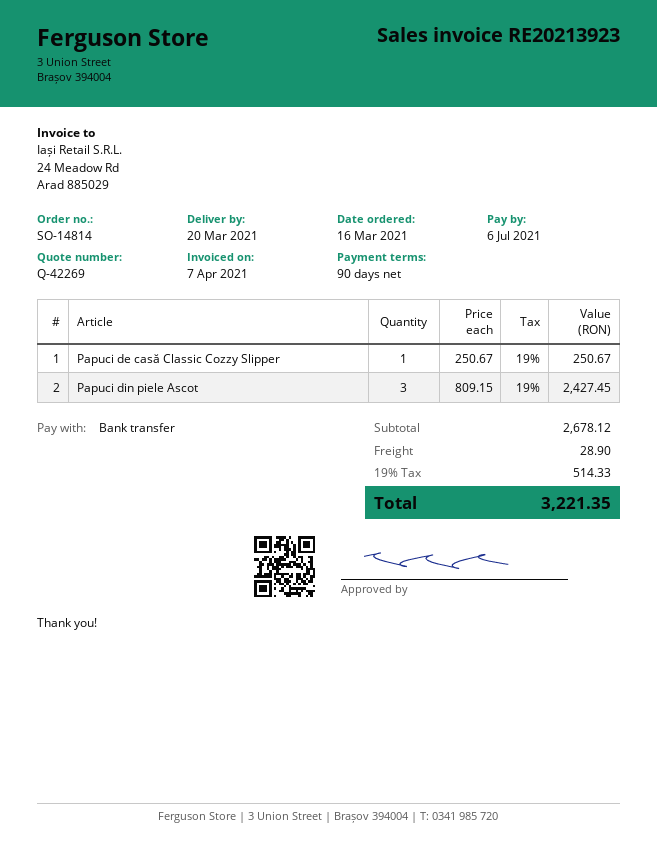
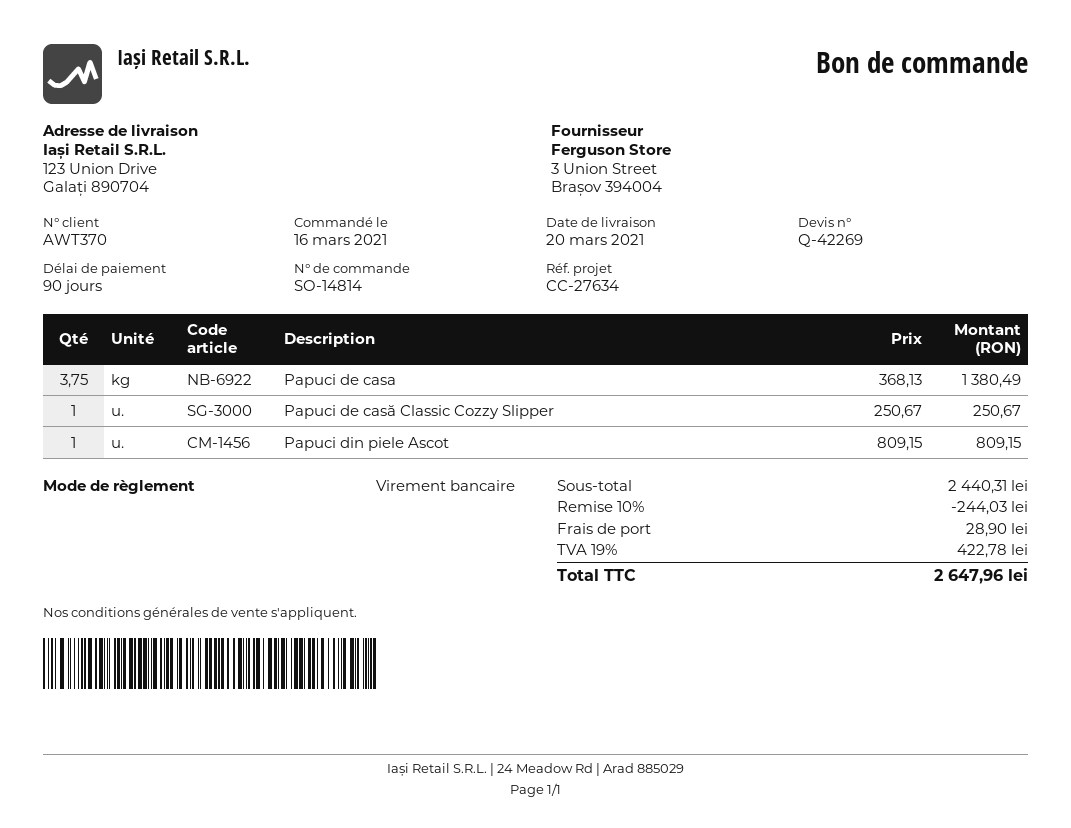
Papuci din piele Ascot: 3 x 809.15 = 2427.45 -> 1 x 809.15 = 809.15
Papuci de casa: none -> 3.75 x 368.13 = 1380.49
subtotal: 2678.12 -> 2440.31
discount: none -> 10% = 244.03
tax: 19% = 514.33 -> 19% = 422.78
total: 3221.35 -> 2647.96

